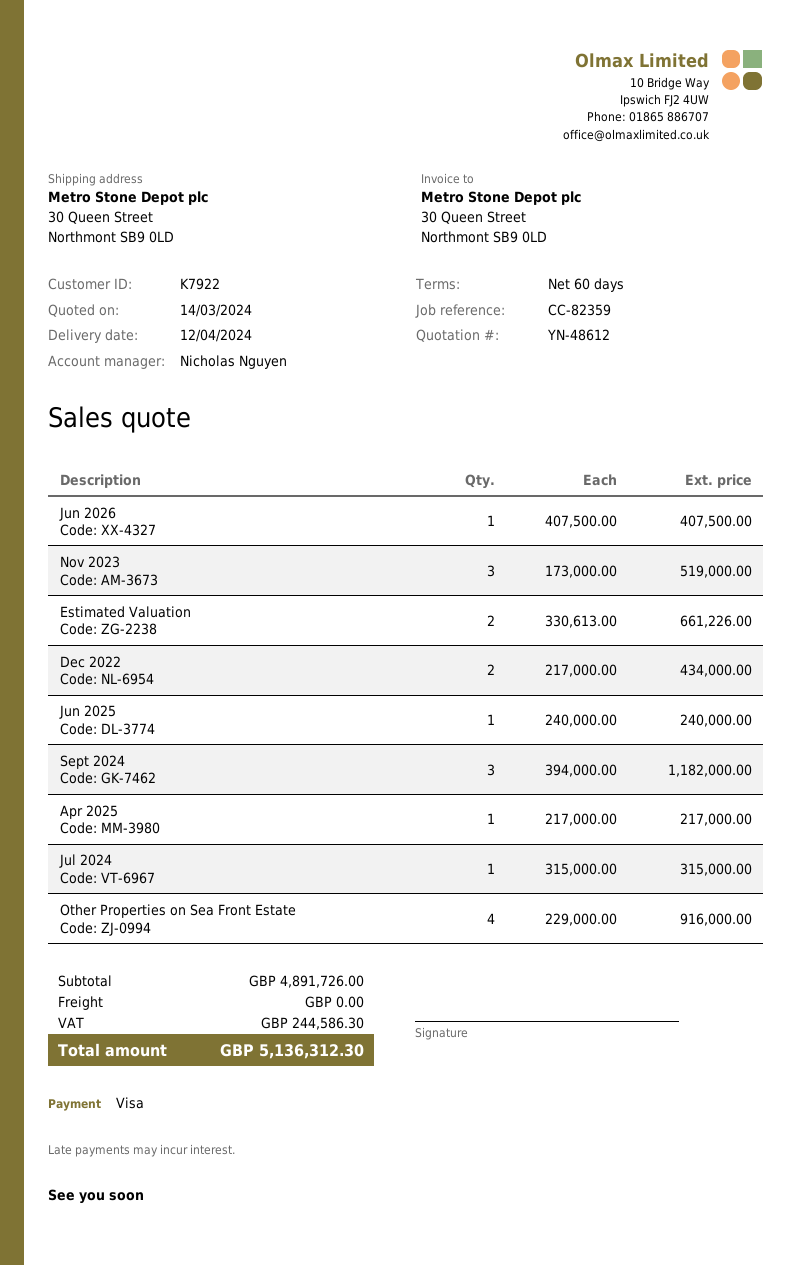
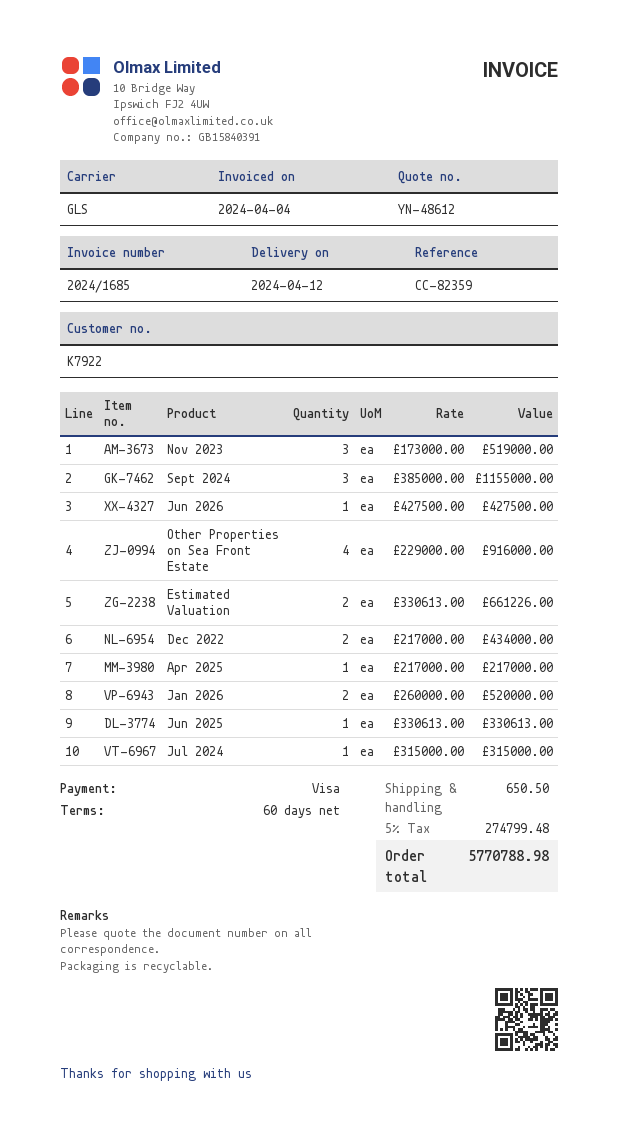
Jun 2026: 1 x 407500.00 = 407500.00 -> 1 x 427500.00 = 427500.00
Jun 2025: 1 x 240000.00 = 240000.00 -> 1 x 330613.00 = 330613.00
Sept 2024: 3 x 394000.00 = 1182000.00 -> 3 x 385000.00 = 1155000.00
Jan 2026: none -> 2 x 260000.00 = 520000.00
shipping: 0.00 -> 650.50
tax: 244586.30 -> 274799.48
total: 5136312.30 -> 5770788.98

